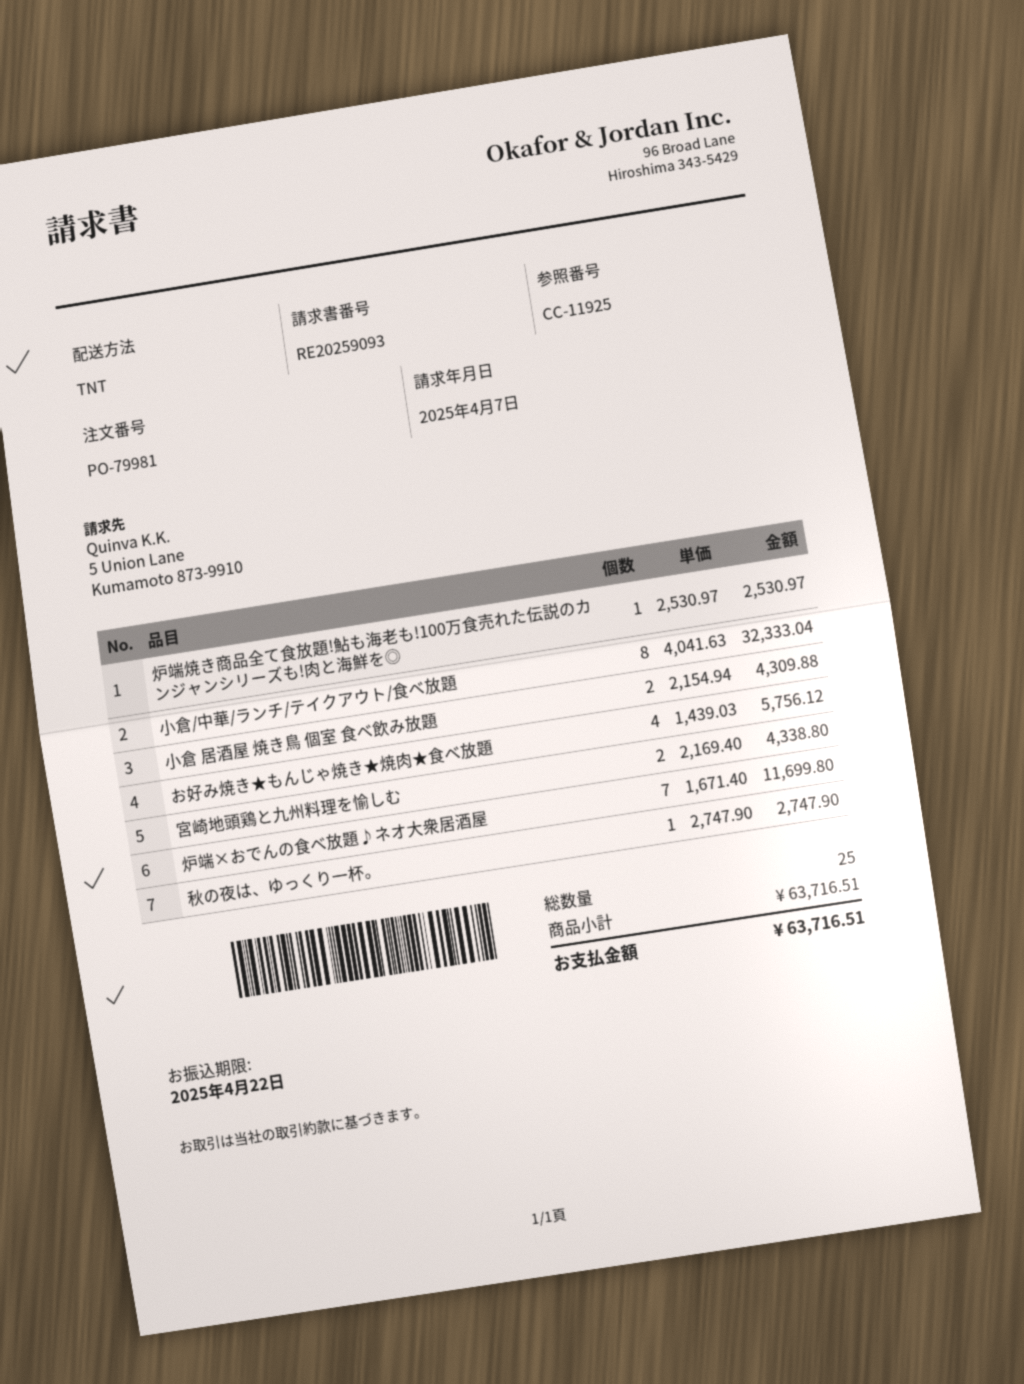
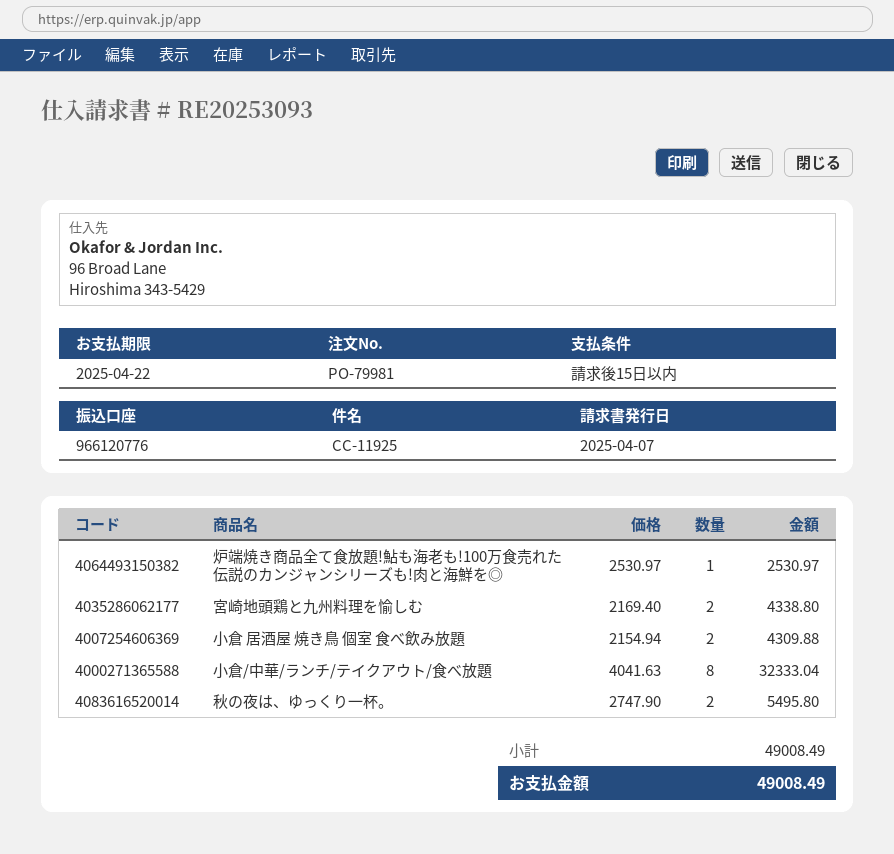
invoice number: RE20259093 -> RE20253093
お好み焼き★もんじゃ焼き★焼肉★食べ放題: 4 x 1439.03 = 5756.12 -> none
炉端×おでんの食べ放題♪ネオ大衆居酒屋: 7 x 1671.40 = 11699.80 -> none
秋の夜は、ゆっくり一杯。: 1 x 2747.90 = 2747.90 -> 2 x 2747.90 = 5495.80
subtotal: 63716.51 -> 49008.49
total: 63716.51 -> 49008.49

